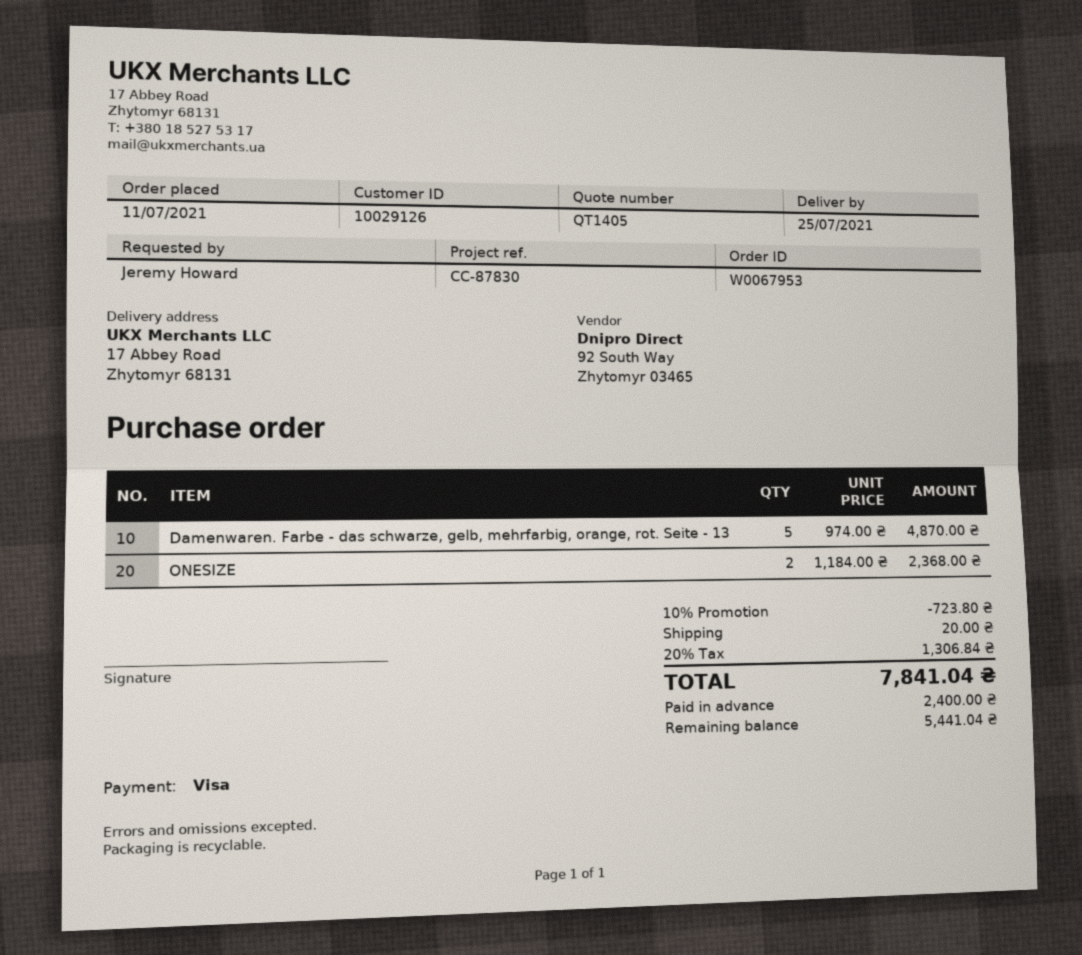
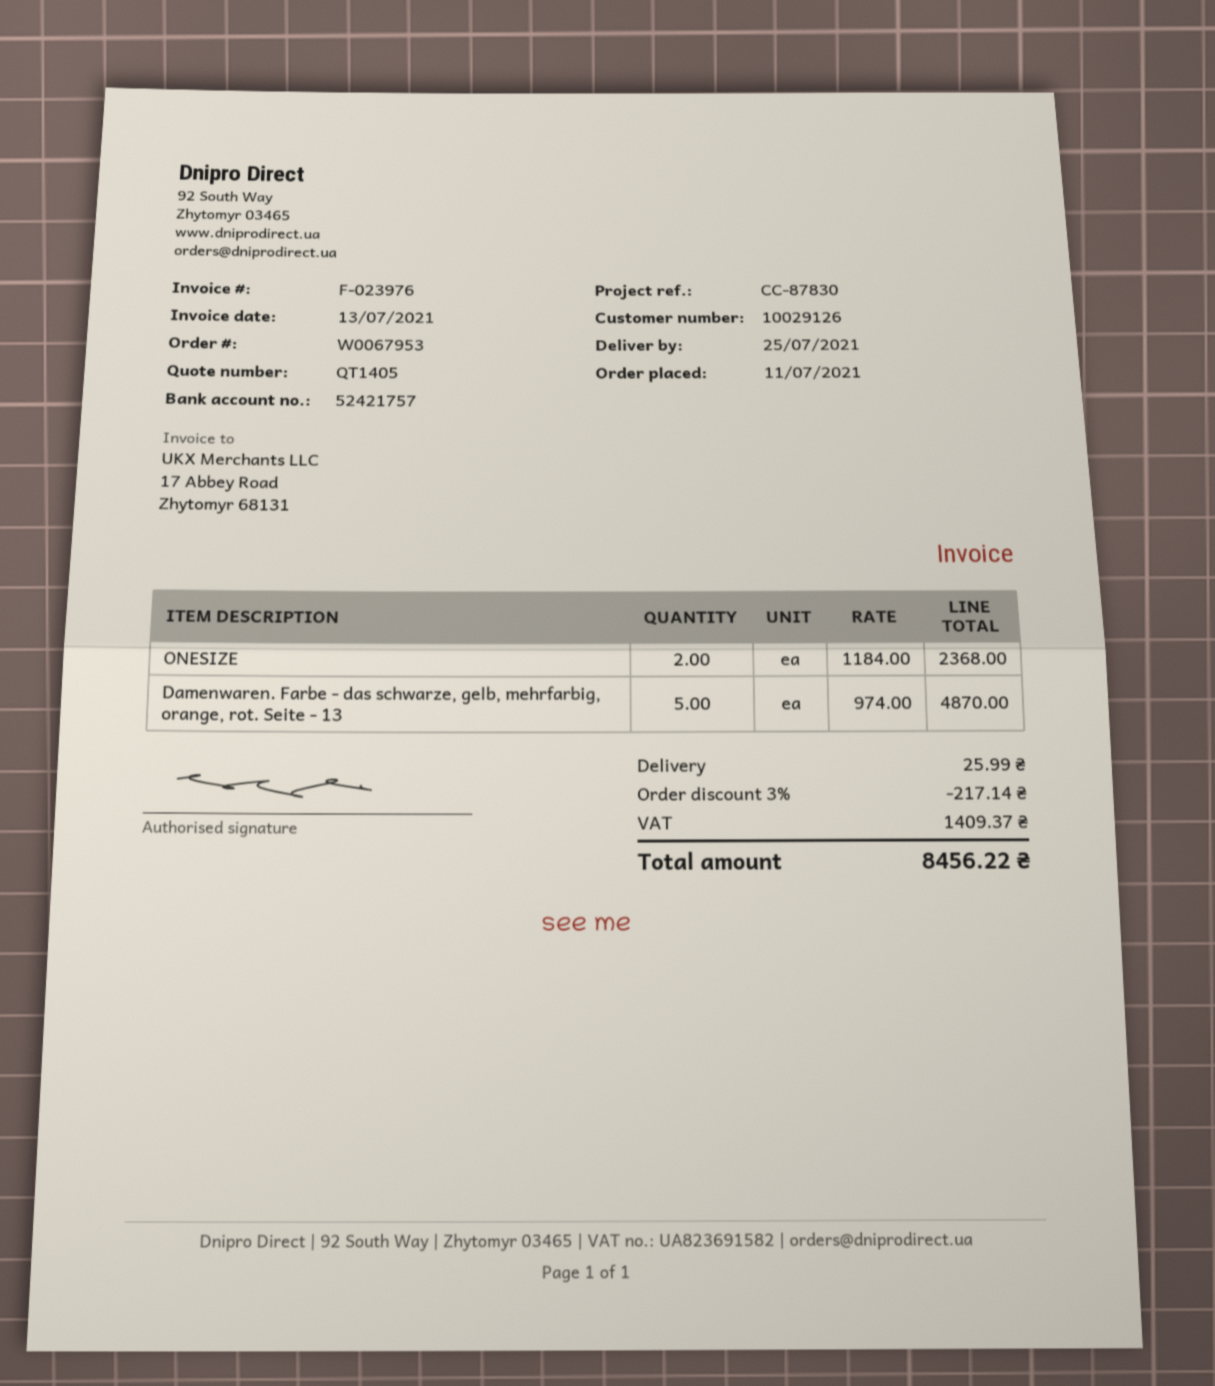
discount: 10% = 723.80 -> 3% = 217.14
shipping: 20.00 -> 25.99
tax: 1306.84 -> 1409.37
total: 7841.04 -> 8456.22

